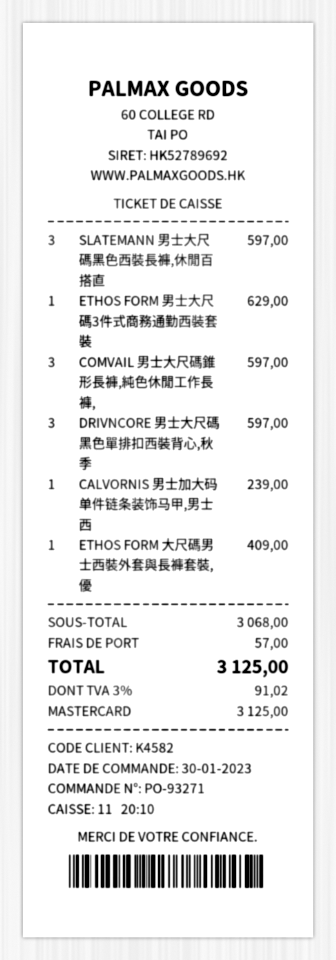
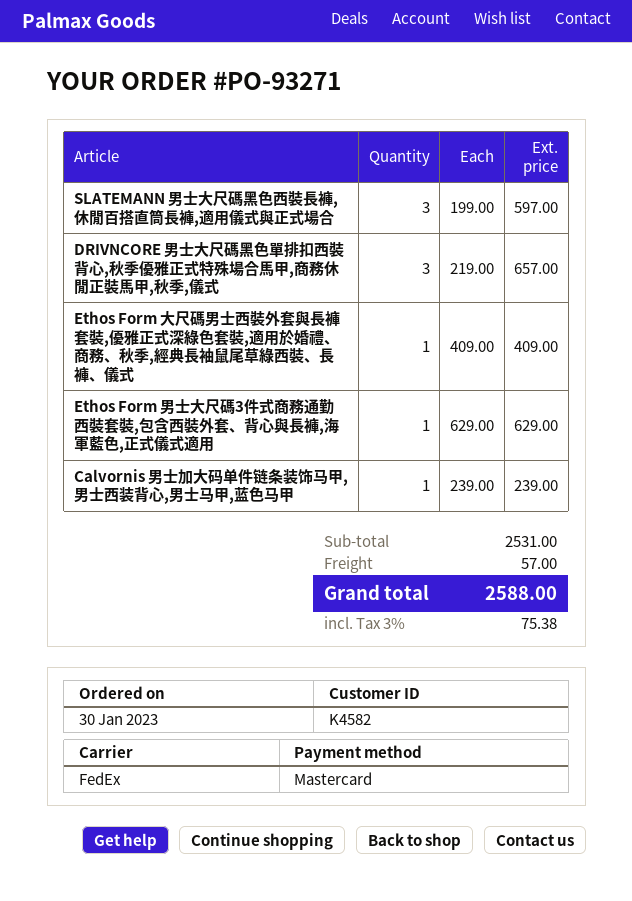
COMVAIL 男士大尺碼錐形長褲,純色休閒工作長褲,: 3 for 597.00 -> none
DRIVNCORE 男士大尺碼黑色單排扣西裝背心,秋季: 3 for 597.00 -> 3 for 657.00
subtotal: 3068.00 -> 2531.00
tax: 3% = 91.02 -> 3% = 75.38
total: 3125.00 -> 2588.00

